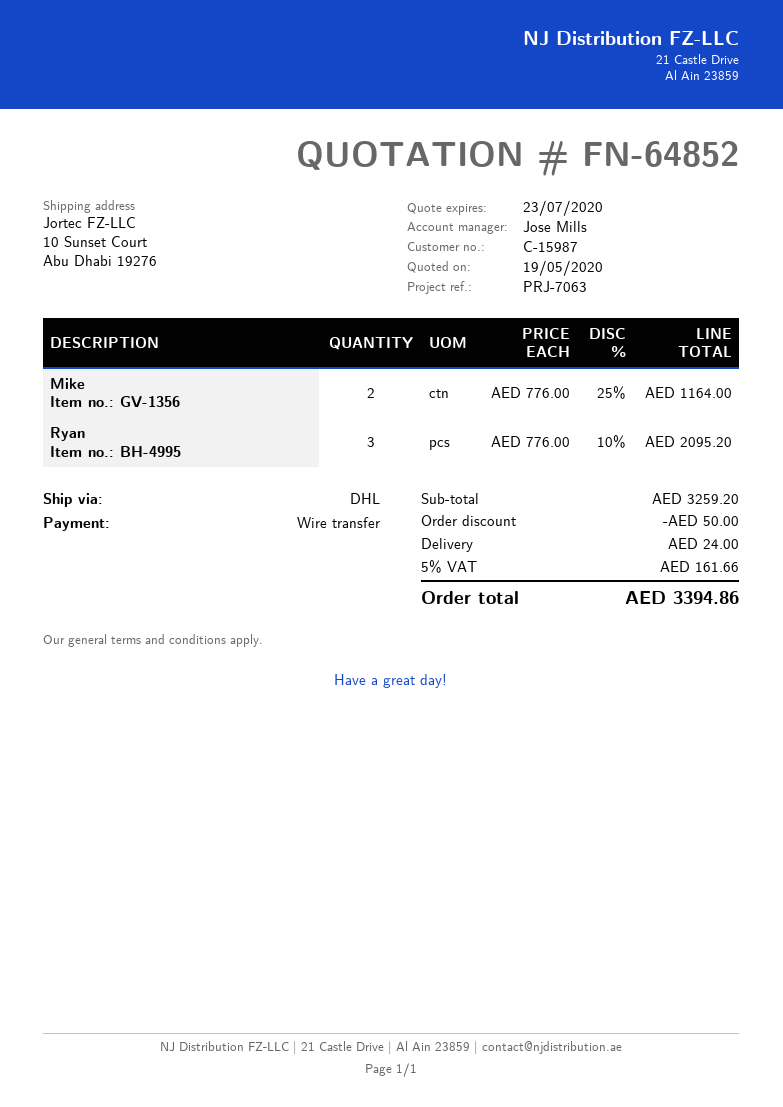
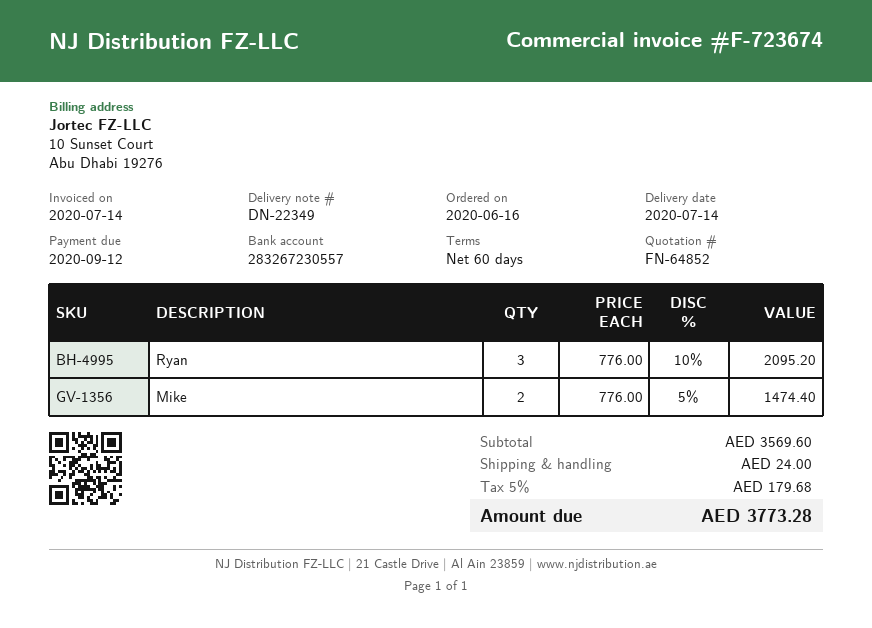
Mike: 2 x 776.00 - 25% = 1164.00 -> 2 x 776.00 - 5% = 1474.40
subtotal: 3259.20 -> 3569.60
discount: 50.00 -> none
tax: 5% = 161.66 -> 5% = 179.68
total: 3394.86 -> 3773.28

